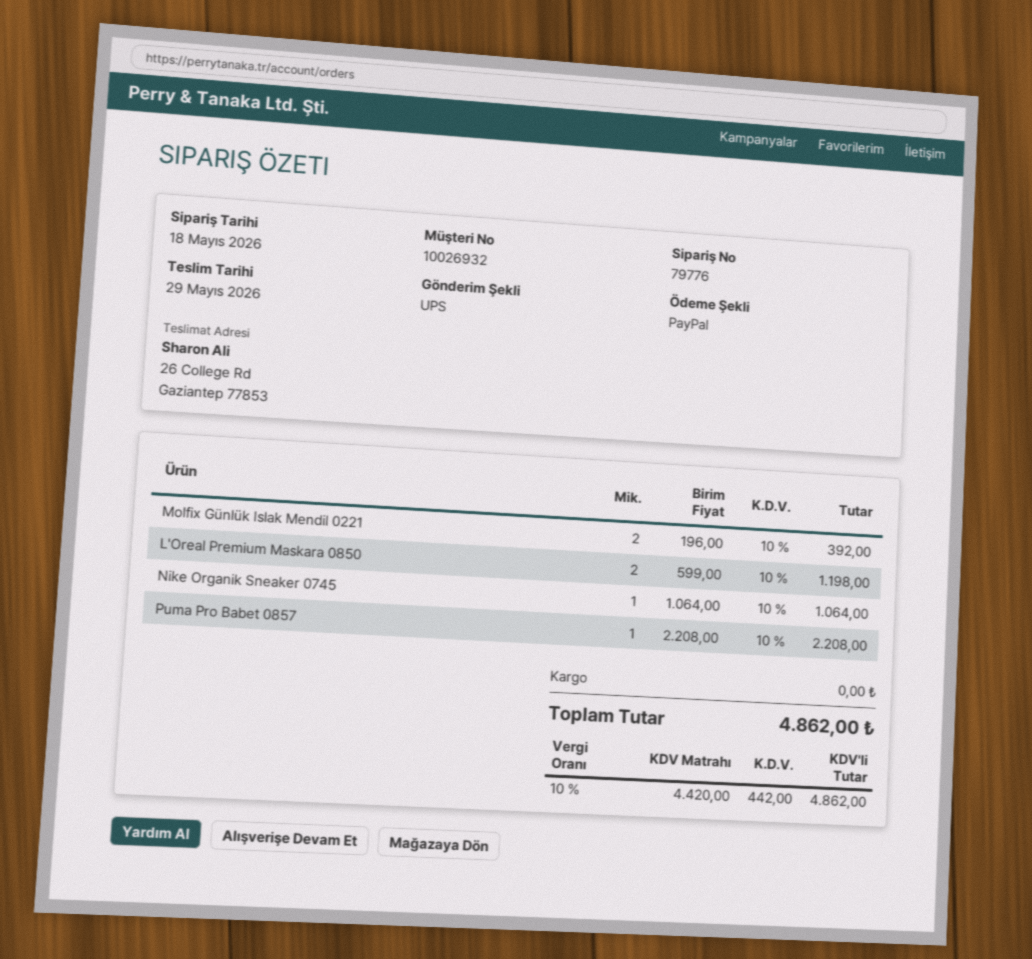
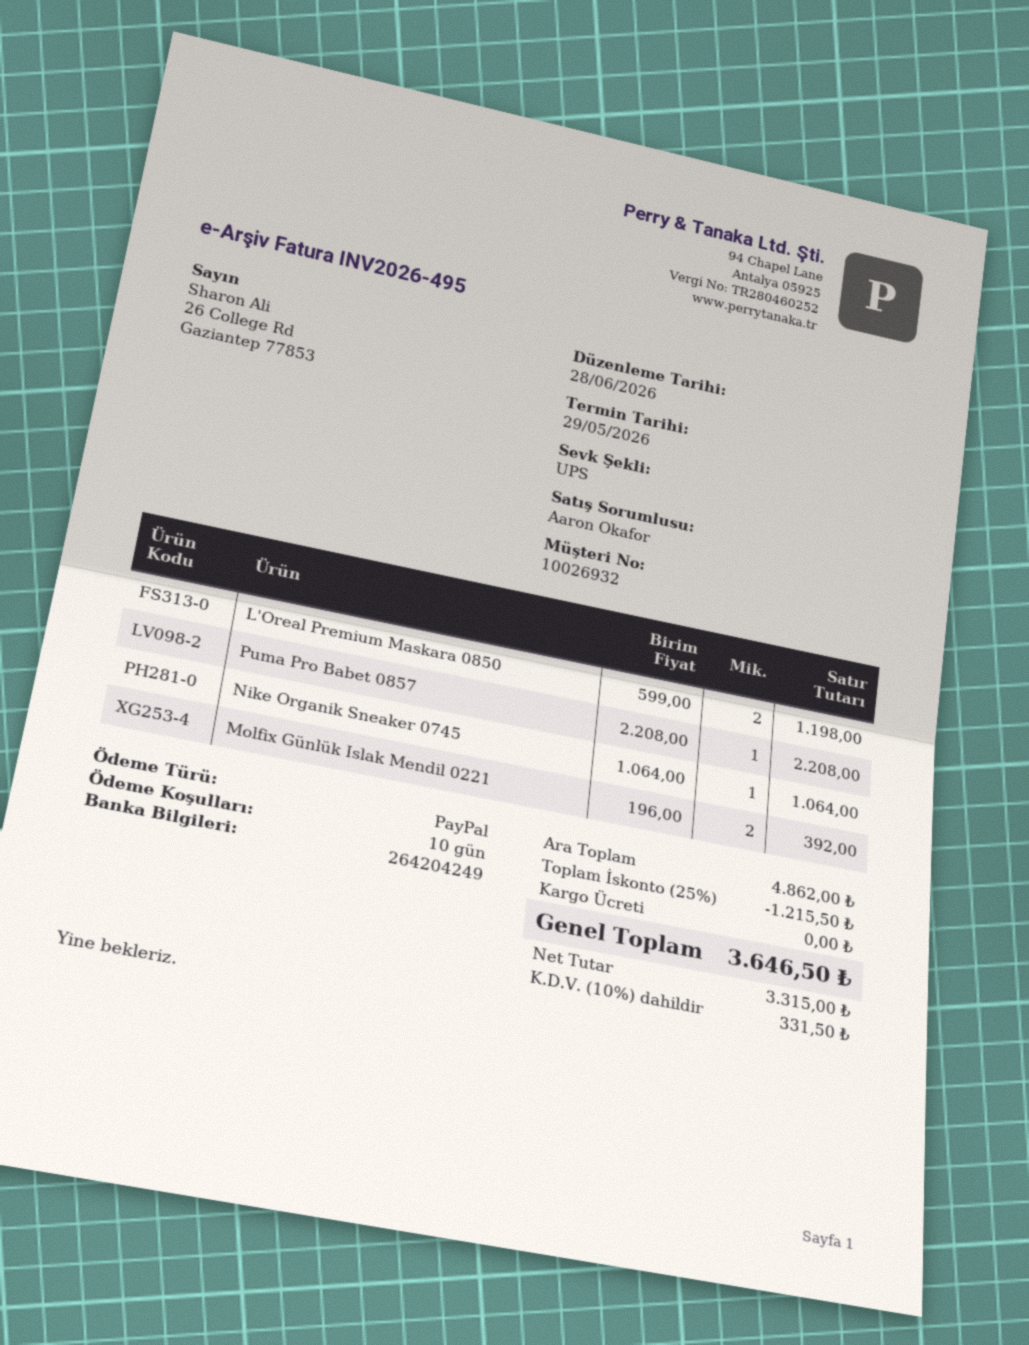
discount: none -> 25% = 1215.50
net: 4420.00 -> 3315.00
tax: 10% = 442.00 -> 10% = 331.50
total: 4862.00 -> 3646.50

